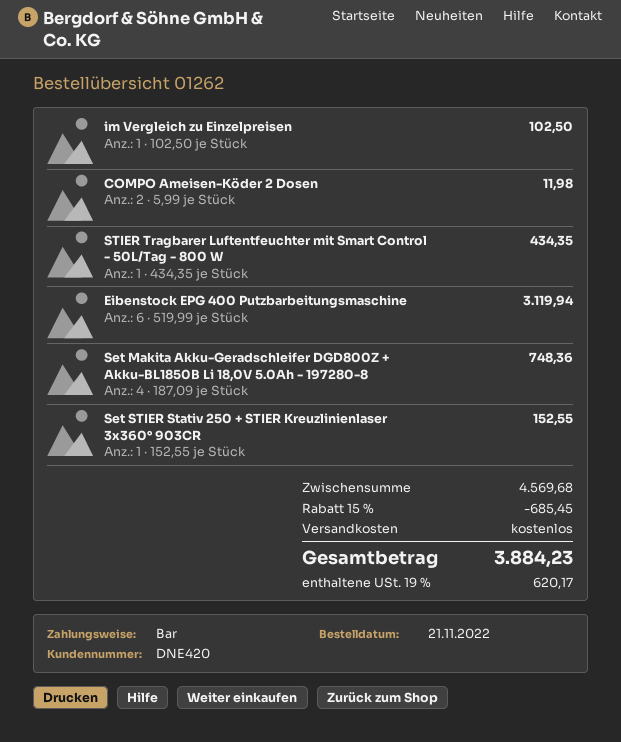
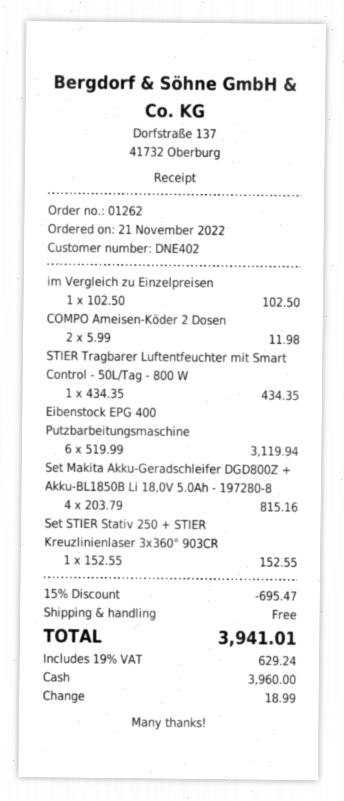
customer number: DNE420 -> DNE402
Set Makita Akku-Geradschleifer DGD800Z + Akku-BL1850B Li 18,0V 5.0Ah - 197280-8: 4 x 187.09 = 748.36 -> 4 x 203.79 = 815.16
discount: 15% = 685.45 -> 15% = 695.47
tax: 19% = 620.17 -> 19% = 629.24
total: 3884.23 -> 3941.01

